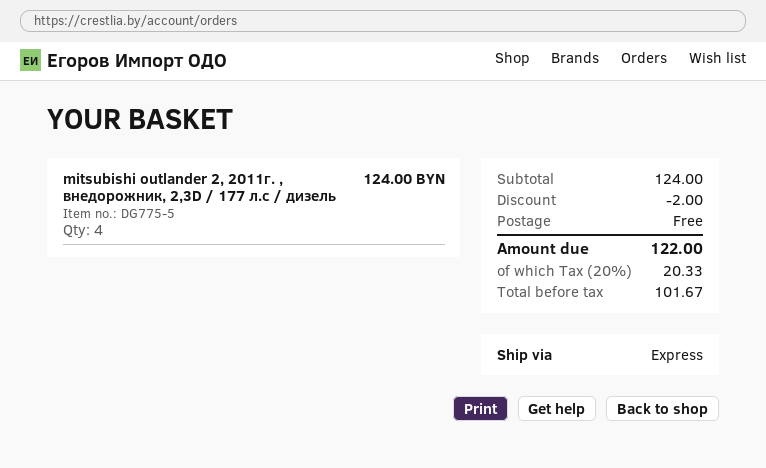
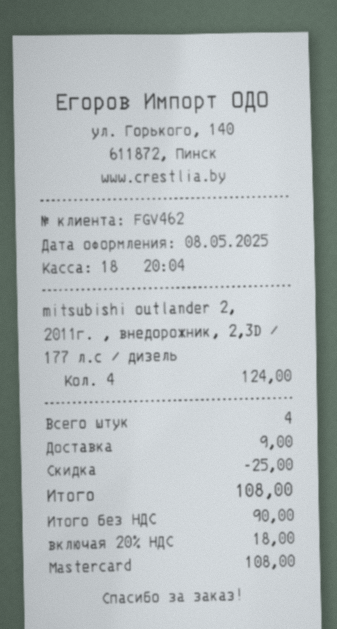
discount: 2.00 -> 25.00
shipping: 0.00 -> 9.00
net: 101.67 -> 90.00
tax: 20% = 20.33 -> 20% = 18.00
total: 122.00 -> 108.00

